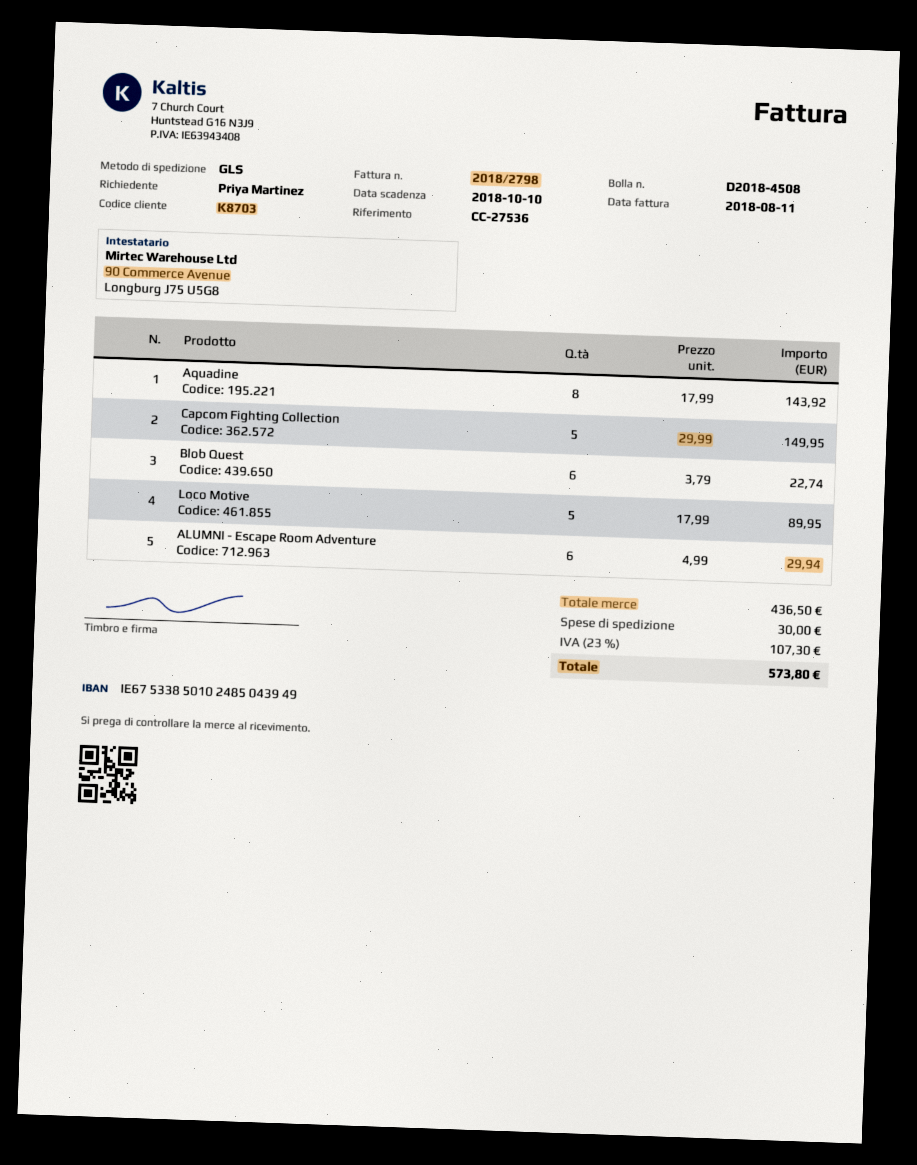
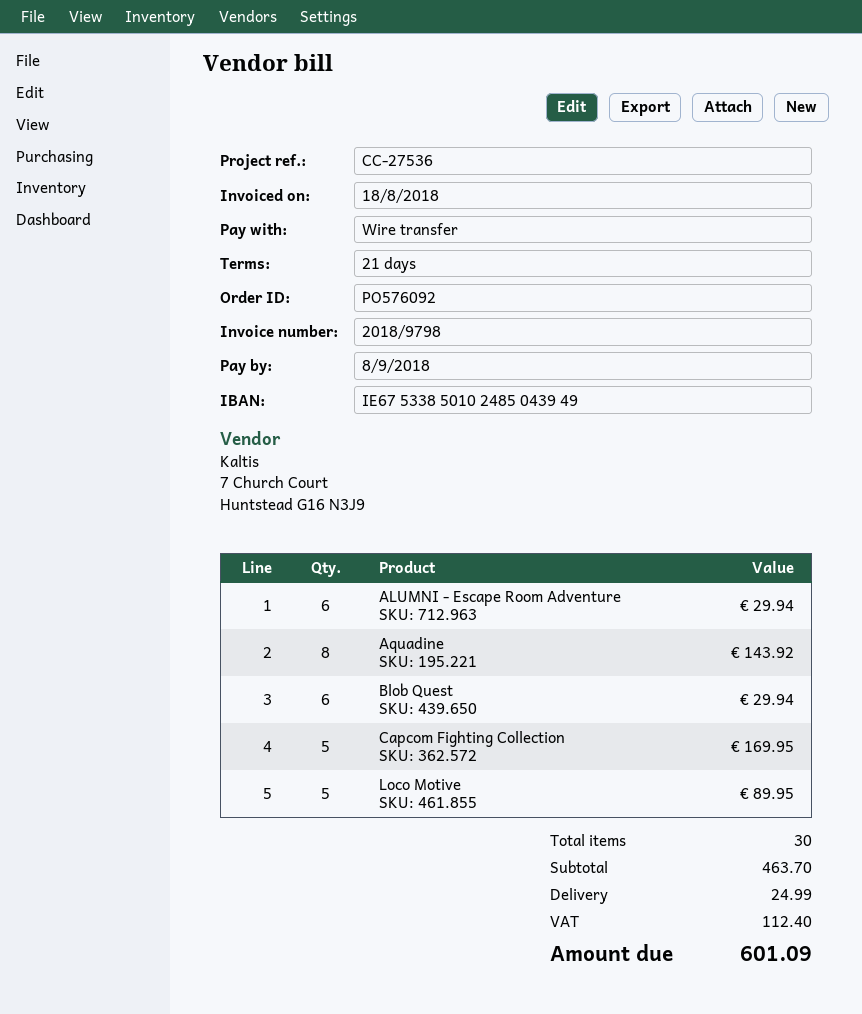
invoice number: 2018/2798 -> 2018/9798
invoice date: 2018-08-11 -> 2018-08-18
due date: 2018-10-10 -> 2018-09-08
Capcom Fighting Collection: 5 for 149.95 -> 5 for 169.95
Blob Quest: 6 for 22.74 -> 6 for 29.94
subtotal: 436.50 -> 463.70
shipping: 30.00 -> 24.99
tax: 107.30 -> 112.40
total: 573.80 -> 601.09

